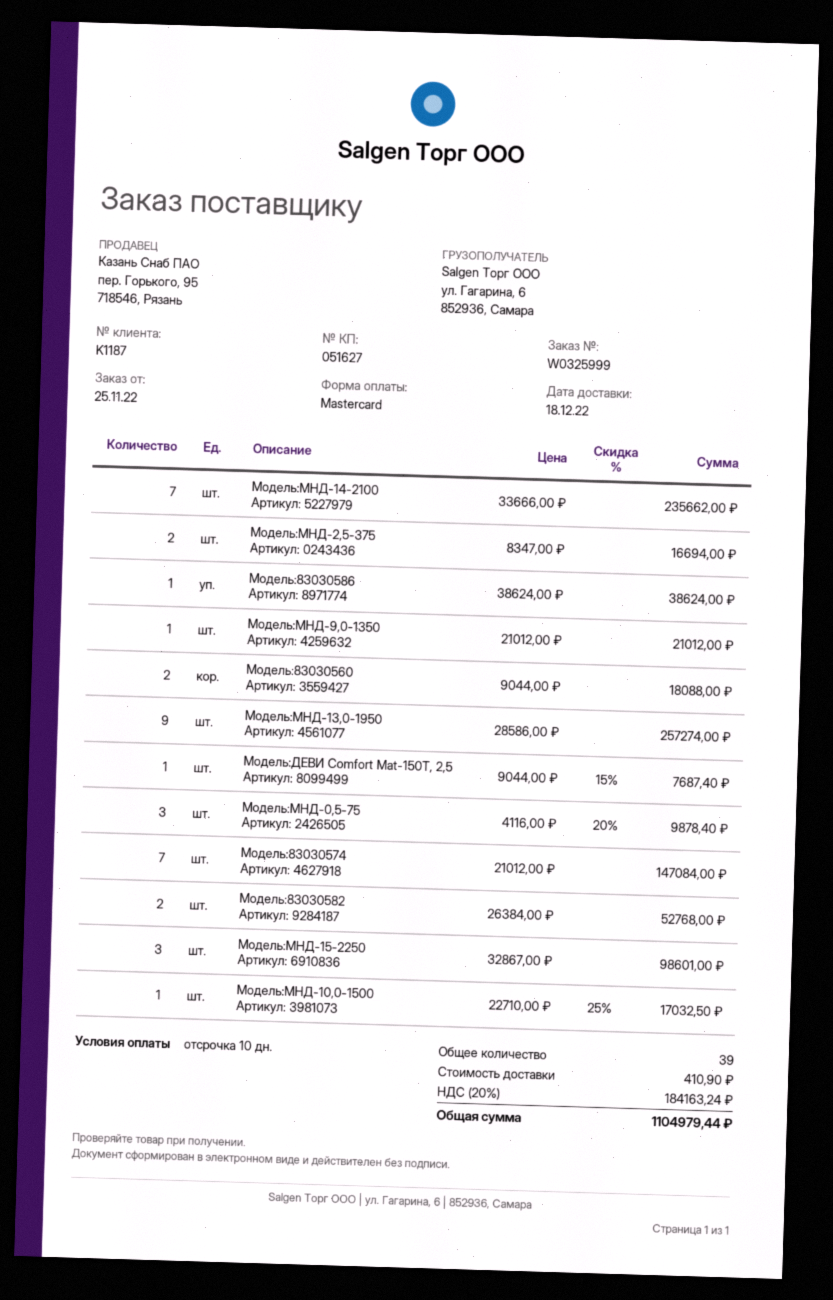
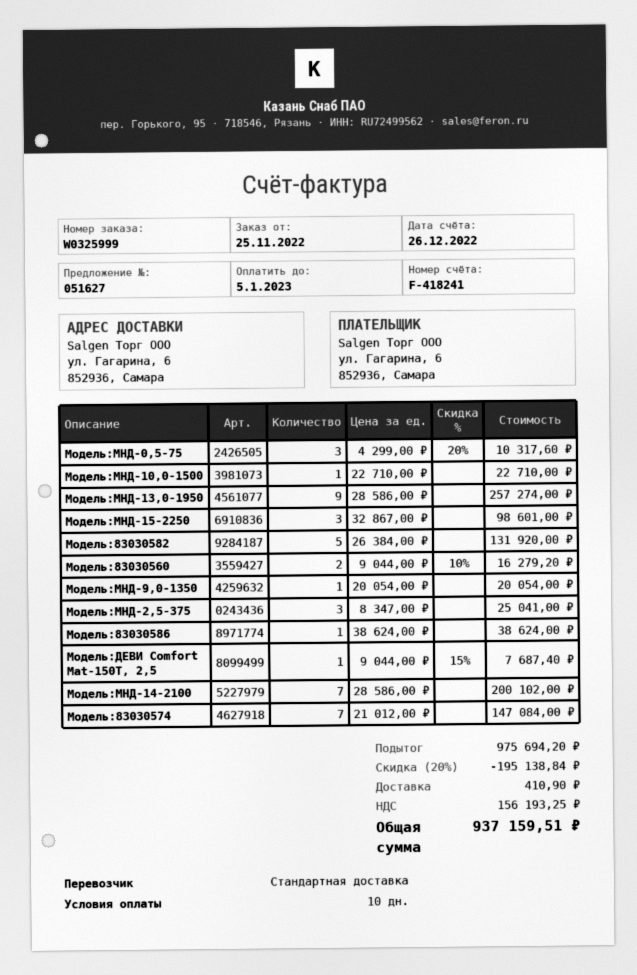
Модель:МНД-14-2100: 7 x 33666.00 = 235662.00 -> 7 x 28586.00 = 200102.00
Модель:МНД-2,5-375: 2 x 8347.00 = 16694.00 -> 3 x 8347.00 = 25041.00
Модель:МНД-9,0-1350: 1 x 21012.00 = 21012.00 -> 1 x 20054.00 = 20054.00
Модель:83030560: 2 x 9044.00 = 18088.00 -> 2 x 9044.00 - 10% = 16279.20
Модель:МНД-0,5-75: 3 x 4116.00 - 20% = 9878.40 -> 3 x 4299.00 - 20% = 10317.60
Модель:83030582: 2 x 26384.00 = 52768.00 -> 5 x 26384.00 = 131920.00
Модель:МНД-10,0-1500: 1 x 22710.00 - 25% = 17032.50 -> 1 x 22710.00 = 22710.00
discount: none -> 20% = 195138.84
tax: 184163.24 -> 156193.25
total: 1104979.44 -> 937159.51

